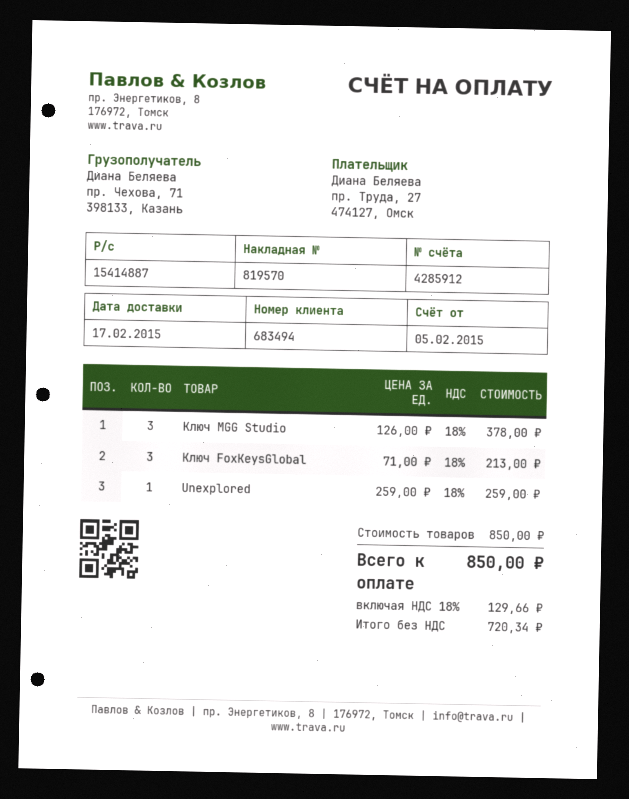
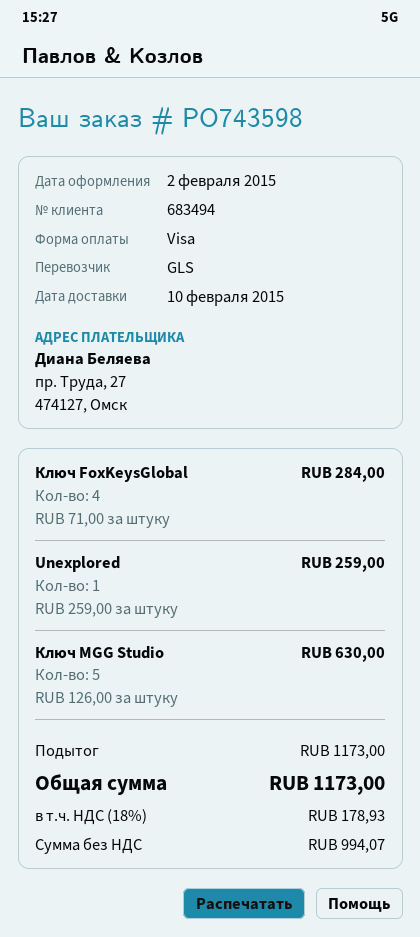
delivery date: 2015-02-17 -> 2015-02-10
Ключ MGG Studio: 3 x 126.00 = 378.00 -> 5 x 126.00 = 630.00
Ключ FoxKeysGlobal: 3 x 71.00 = 213.00 -> 4 x 71.00 = 284.00
subtotal: 850.00 -> 1173.00
net: 720.34 -> 994.07
tax: 18% = 129.66 -> 18% = 178.93
total: 850.00 -> 1173.00

